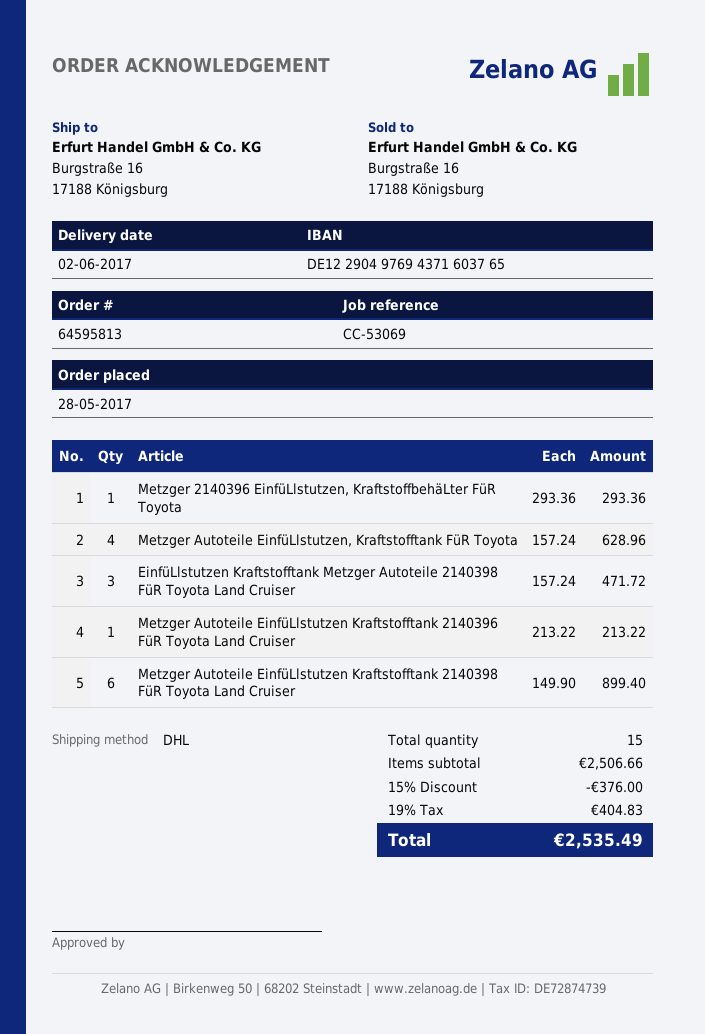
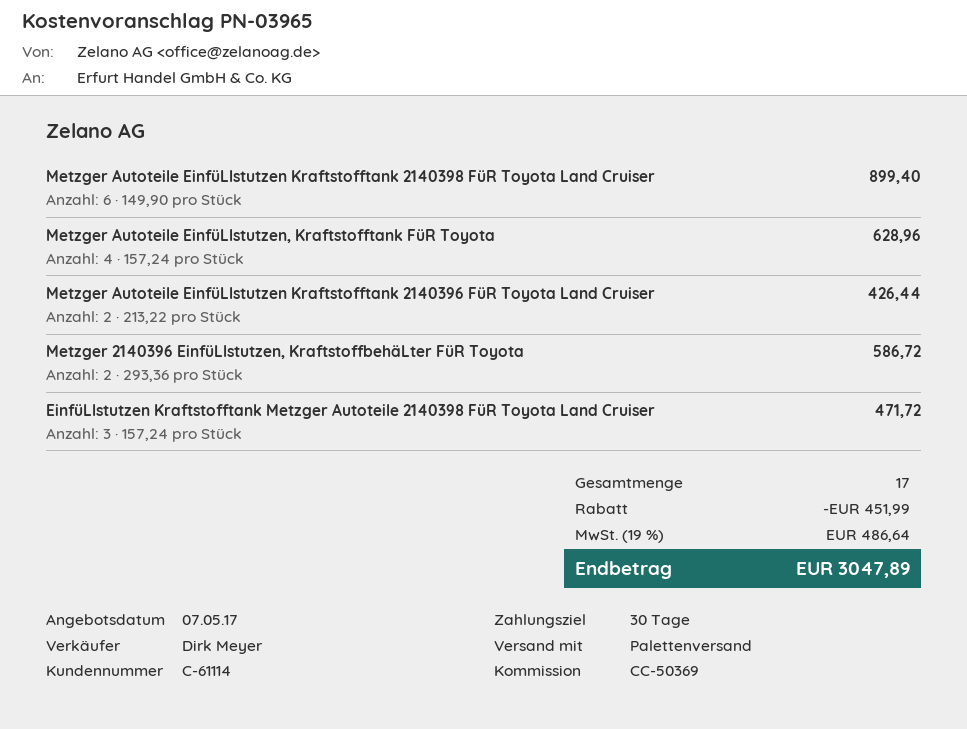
reference: CC-53069 -> CC-50369
shipping method: DHL -> pallet freight
Metzger 2140396 EinfüLlstutzen, KraftstoffbehäLter FüR Toyota: 1 x 293.36 = 293.36 -> 2 x 293.36 = 586.72
Metzger Autoteile EinfüLlstutzen Kraftstofftank 2140396 FüR Toyota Land Cruiser: 1 x 213.22 = 213.22 -> 2 x 213.22 = 426.44
total quantity: 15 -> 17
discount: 376.00 -> 451.99
tax: 19% = 404.83 -> 19% = 486.64
total: 2535.49 -> 3047.89

